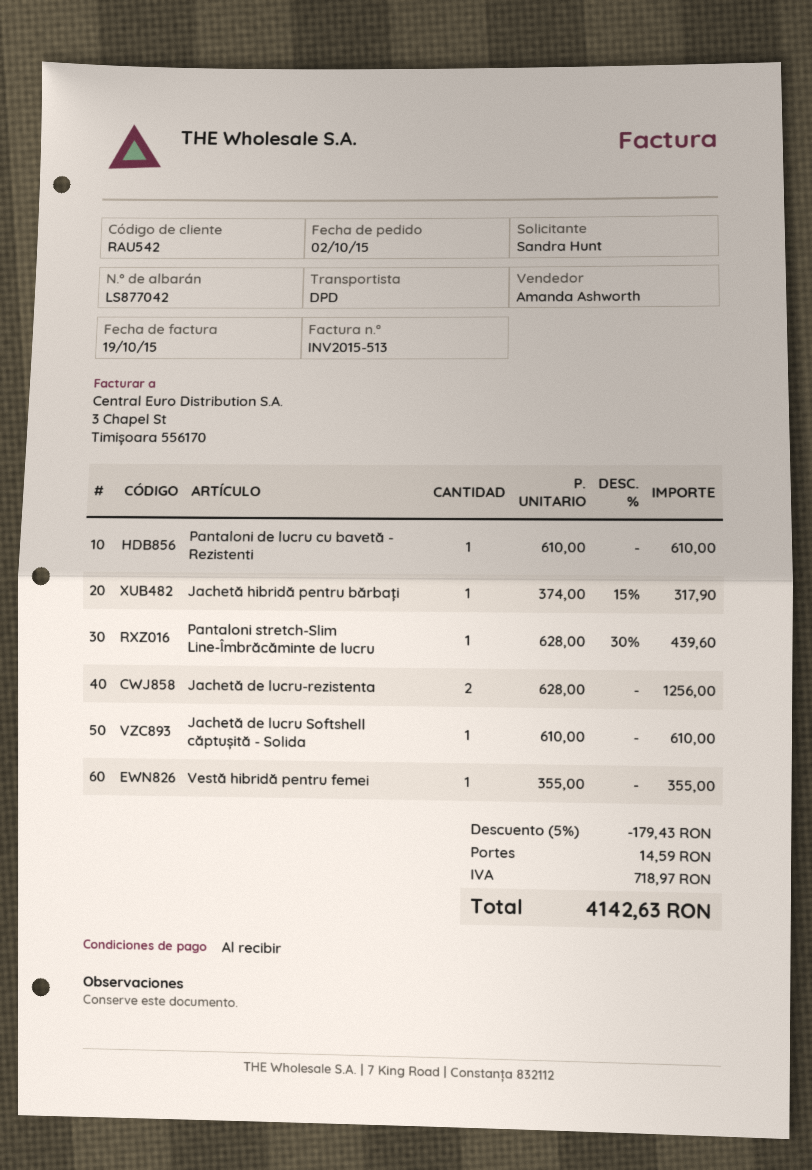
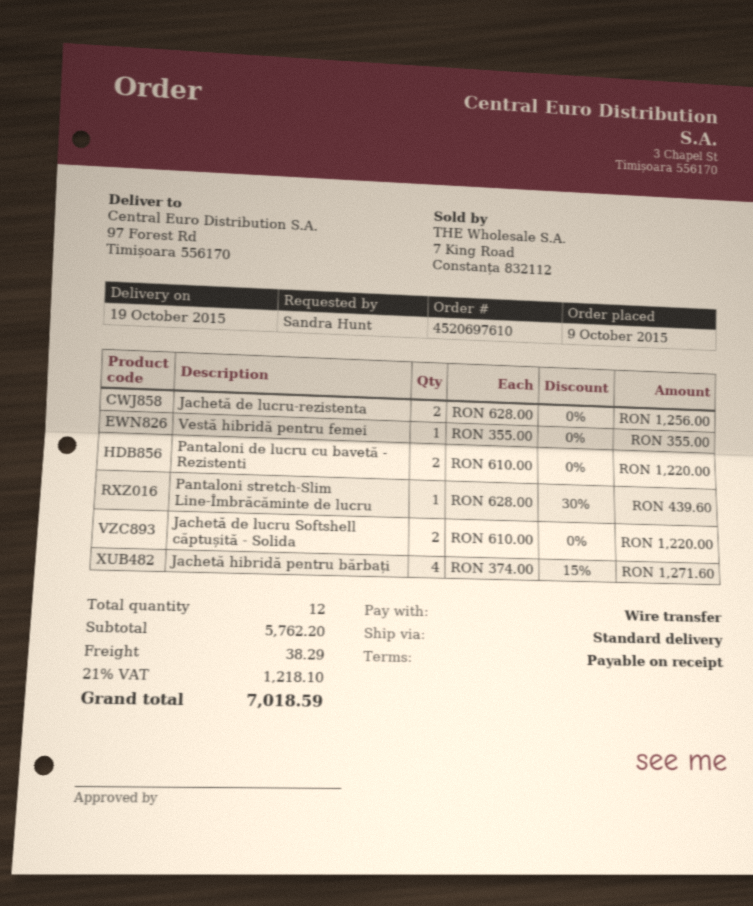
order date: 2015-10-02 -> 2015-10-09
shipping method: DPD -> standard
Pantaloni de lucru cu bavetă - Rezistenti: 1 x 610.00 = 610.00 -> 2 x 610.00 = 1220.00
Jachetă hibridă pentru bărbați: 1 x 374.00 - 15% = 317.90 -> 4 x 374.00 - 15% = 1271.60
Jachetă de lucru Softshell căptușită - Solida: 1 x 610.00 = 610.00 -> 2 x 610.00 = 1220.00
discount: 5% = 179.43 -> none
shipping: 14.59 -> 38.29
tax: 718.97 -> 1218.10
total: 4142.63 -> 7018.59

